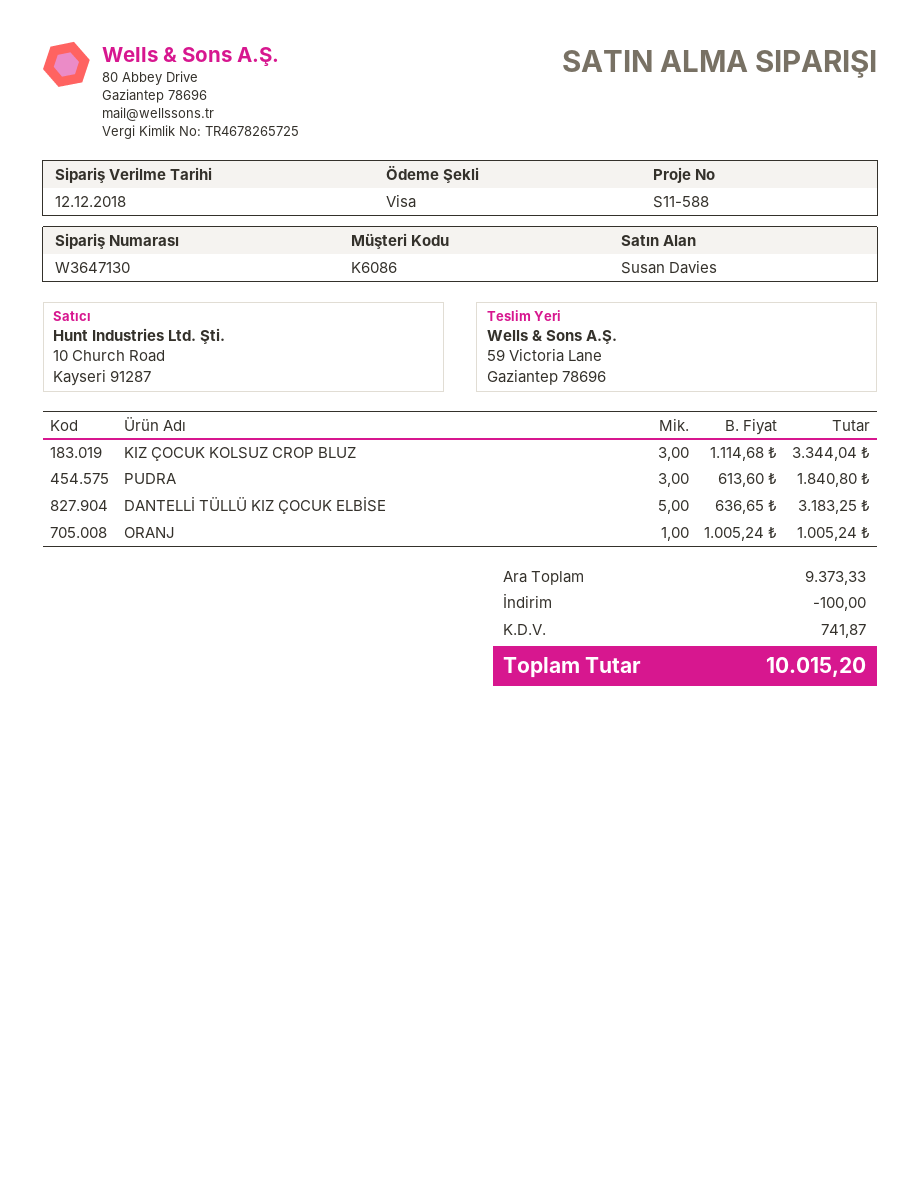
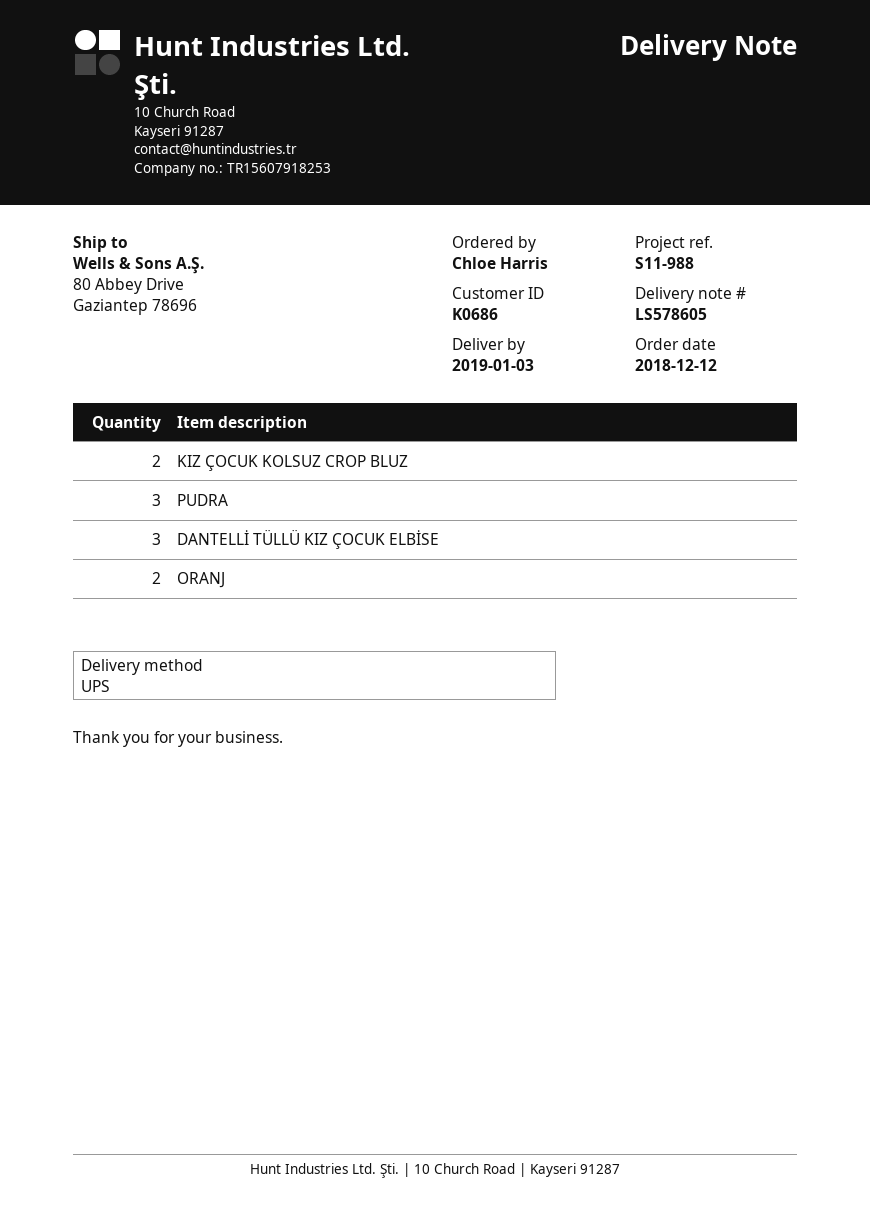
customer number: K6086 -> K0686
reference: S11-588 -> S11-988
ordered by: Susan Davies -> Chloe Harris
ship to: 59 Victoria Lane, Gaziantep 78696 -> 80 Abbey Drive, Gaziantep 78696
KIZ ÇOCUK KOLSUZ CROP BLUZ: 3 -> 2
DANTELLİ TÜLLÜ KIZ ÇOCUK ELBİSE: 5 -> 3
ORANJ: 1 -> 2

